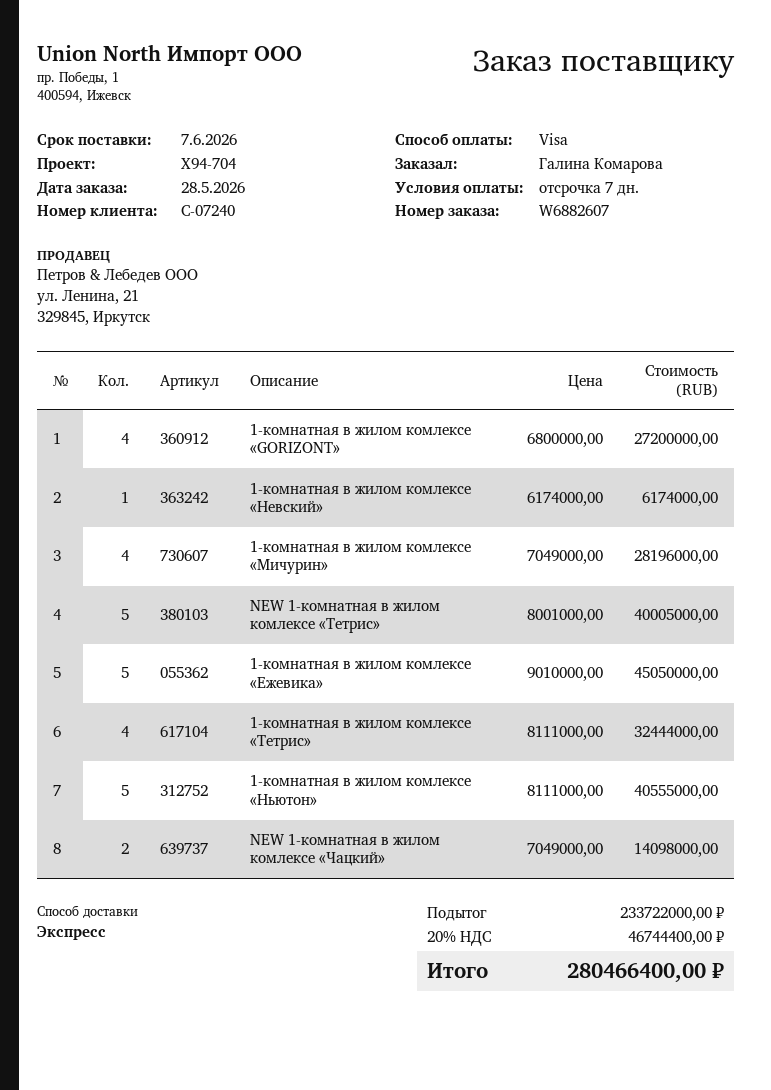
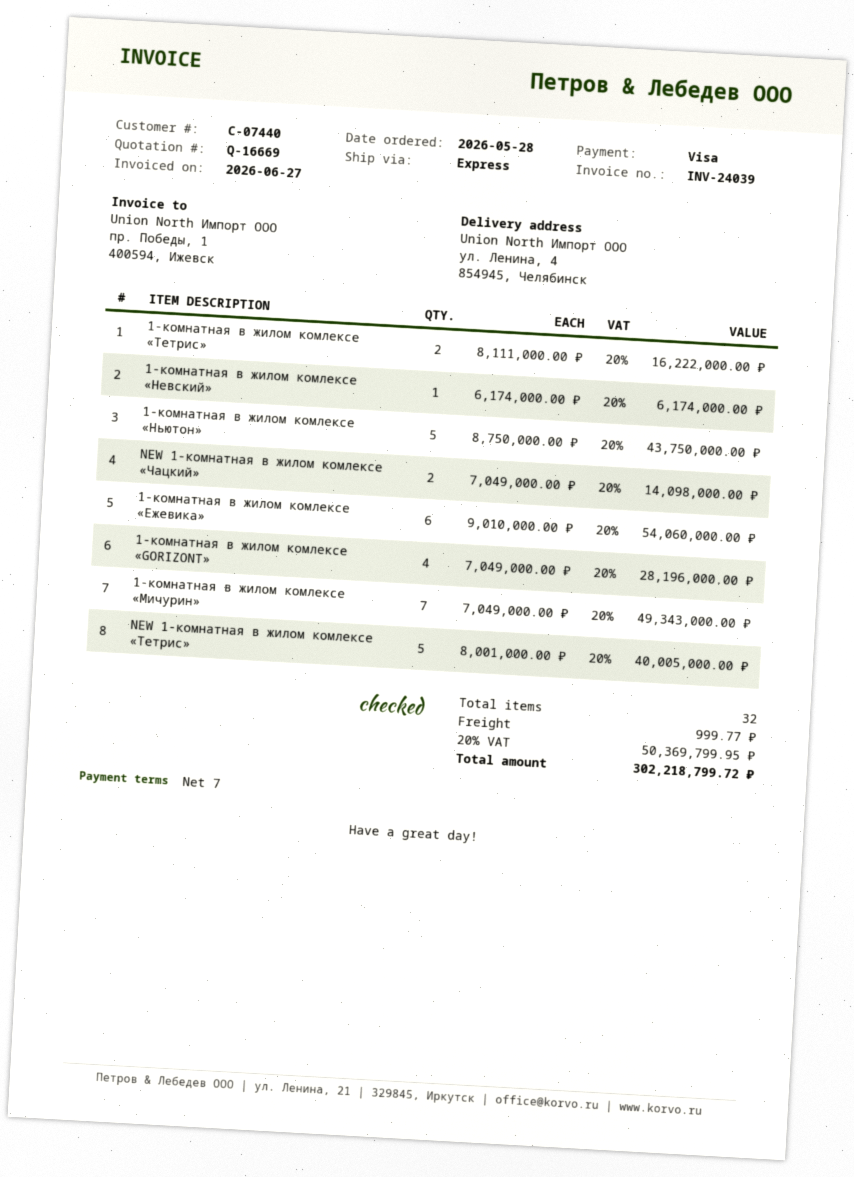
customer number: C-07240 -> C-07440
1-комнатная в жилом комлексе «GORIZONT»: 4 x 6800000.00 = 27200000.00 -> 4 x 7049000.00 = 28196000.00
1-комнатная в жилом комлексе «Мичурин»: 4 x 7049000.00 = 28196000.00 -> 7 x 7049000.00 = 49343000.00
1-комнатная в жилом комлексе «Ежевика»: 5 x 9010000.00 = 45050000.00 -> 6 x 9010000.00 = 54060000.00
1-комнатная в жилом комлексе «Тетрис»: 4 x 8111000.00 = 32444000.00 -> 2 x 8111000.00 = 16222000.00
1-комнатная в жилом комлексе «Ньютон»: 5 x 8111000.00 = 40555000.00 -> 5 x 8750000.00 = 43750000.00
shipping: none -> 999.77
tax: 20% = 46744400.00 -> 20% = 50369799.95
total: 280466400.00 -> 302218799.72

